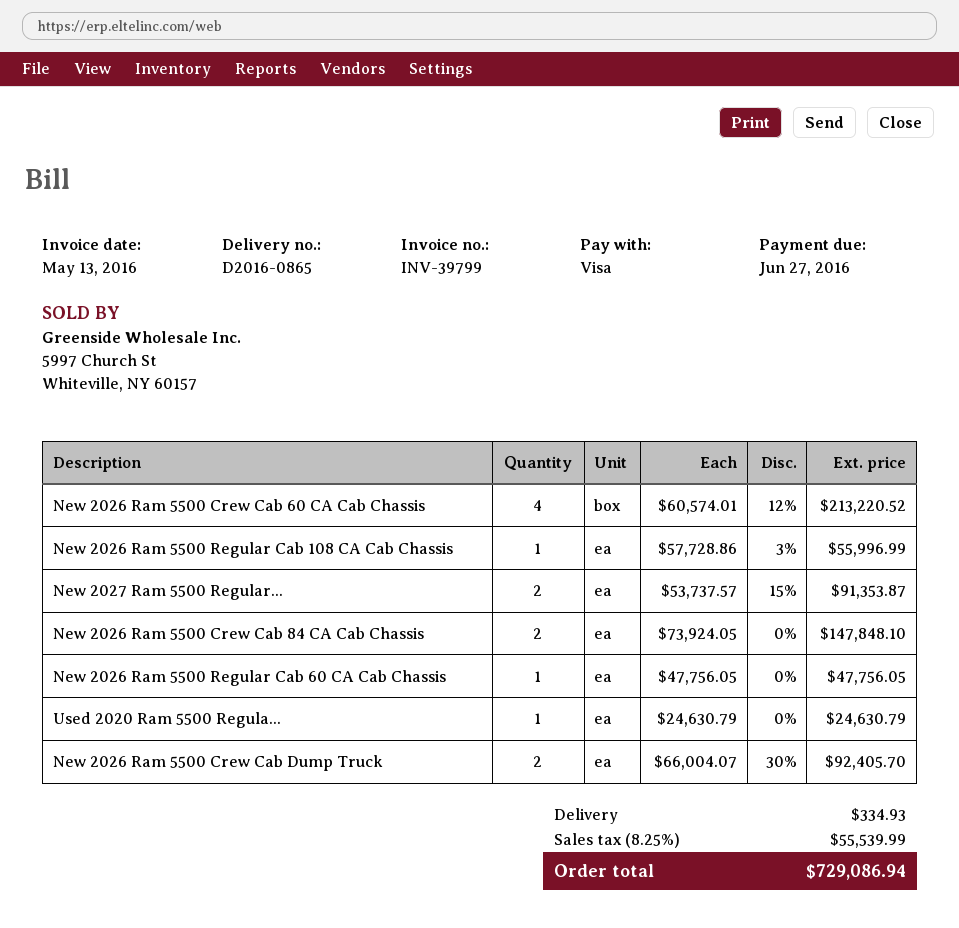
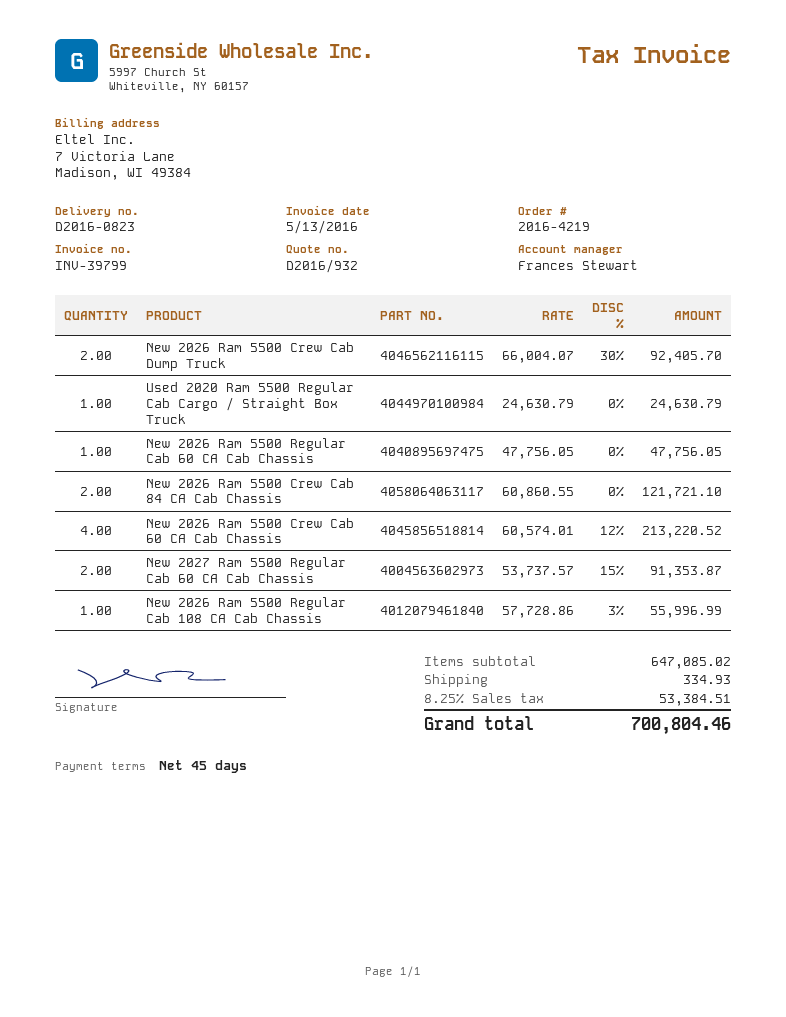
delivery note number: D2016-0865 -> D2016-0823
New 2026 Ram 5500 Crew Cab 84 CA Cab Chassis: 2 x 73924.05 = 147848.10 -> 2 x 60860.55 = 121721.10
tax: 8.25% = 55539.99 -> 8.25% = 53384.51
total: 729086.94 -> 700804.46

